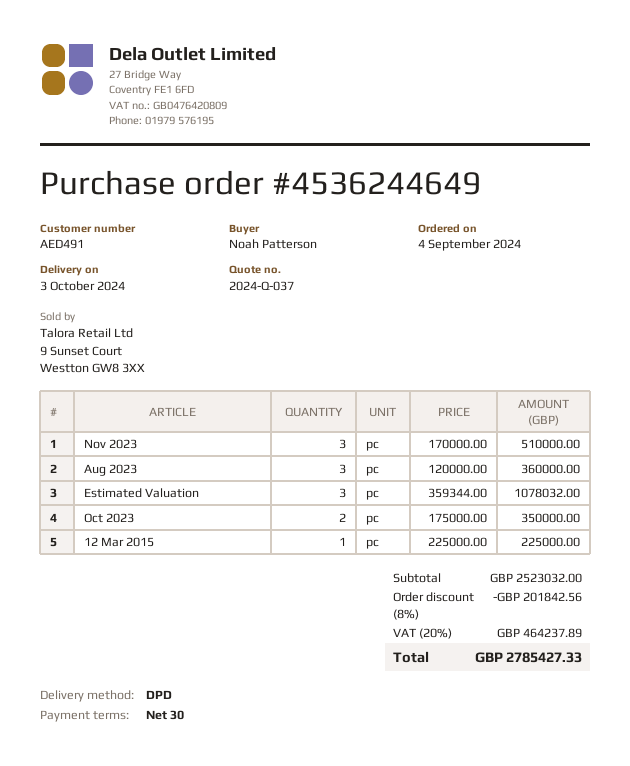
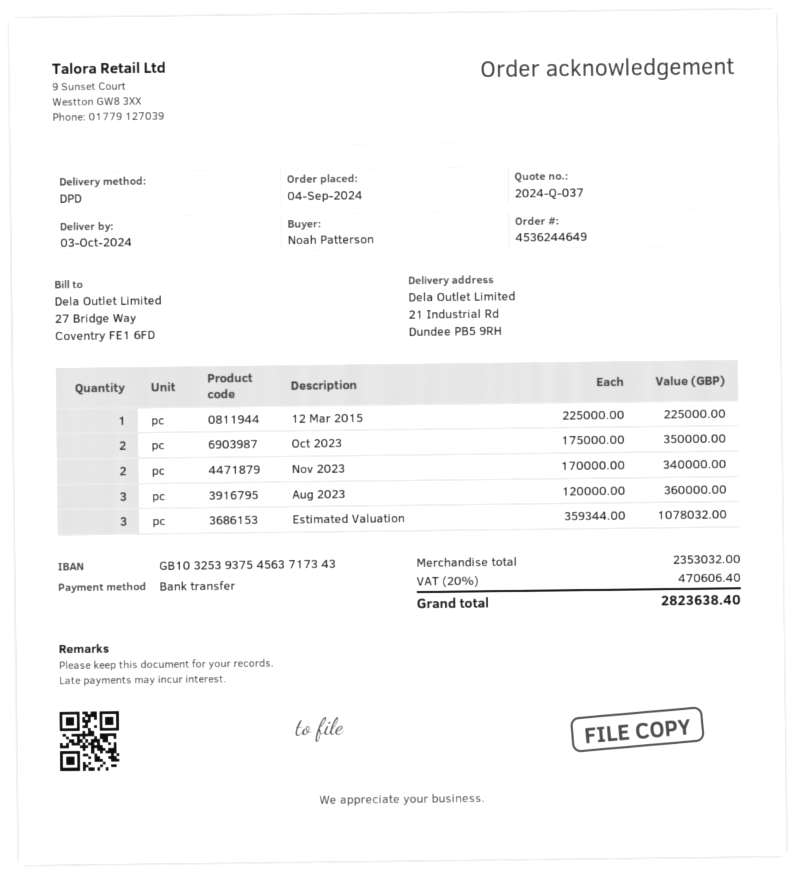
Nov 2023: 3 x 170000.00 = 510000.00 -> 2 x 170000.00 = 340000.00
subtotal: 2523032.00 -> 2353032.00
discount: 8% = 201842.56 -> none
tax: 20% = 464237.89 -> 20% = 470606.40
total: 2785427.33 -> 2823638.40

